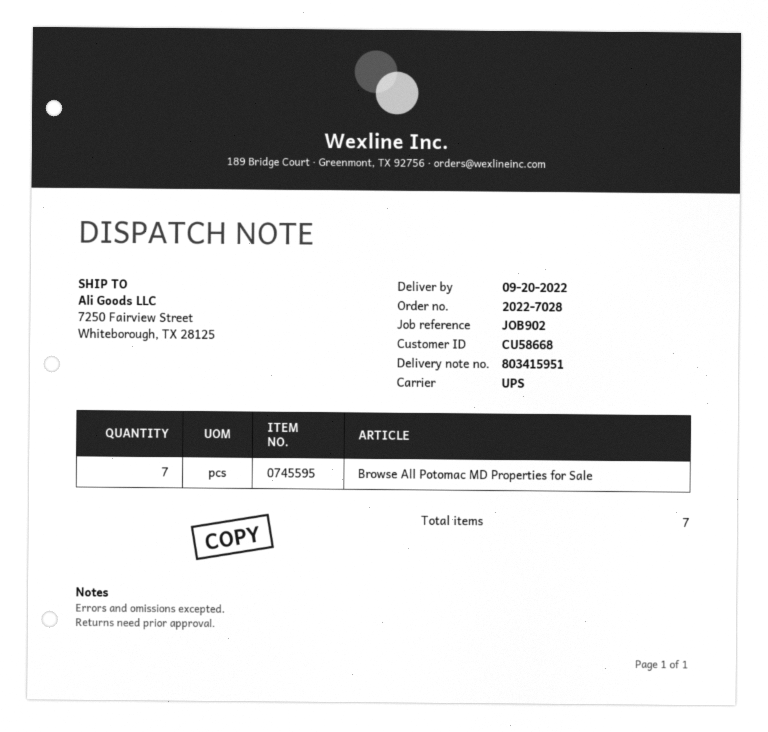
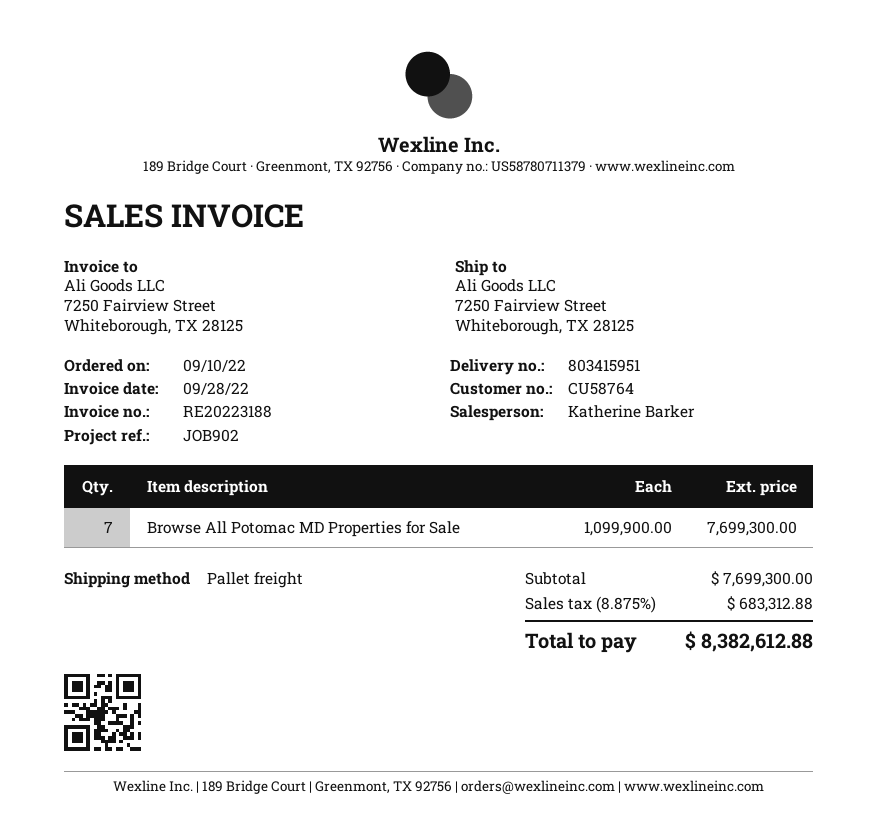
customer number: CU58668 -> CU58764
shipping method: UPS -> pallet freight

